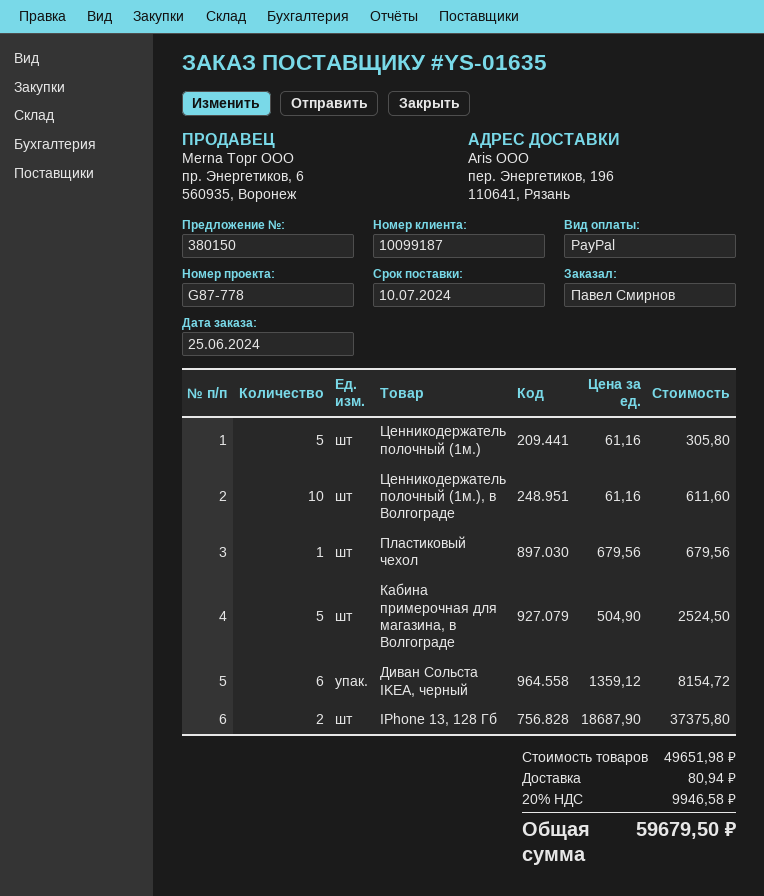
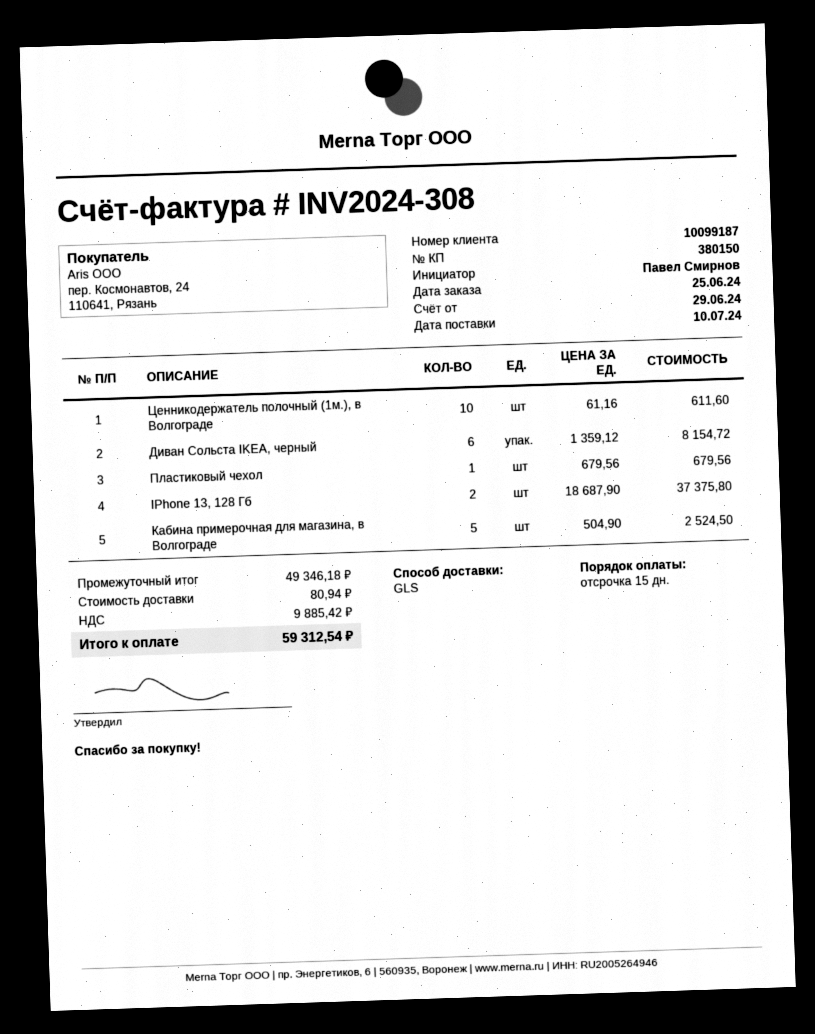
Ценникодержатель полочный (1м.): 5 x 61.16 = 305.80 -> none
subtotal: 49651.98 -> 49346.18
tax: 9946.58 -> 9885.42
total: 59679.50 -> 59312.54

